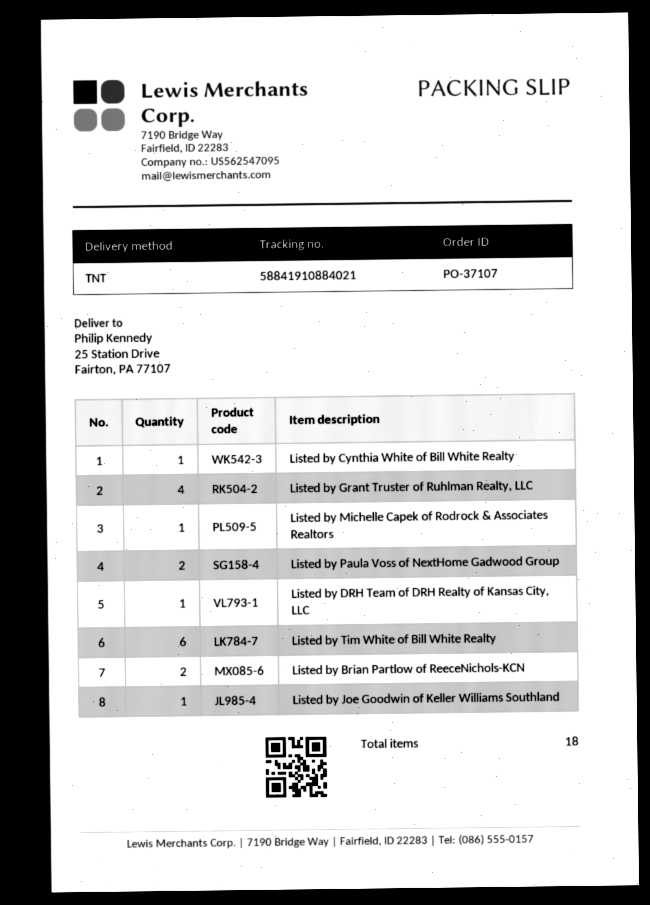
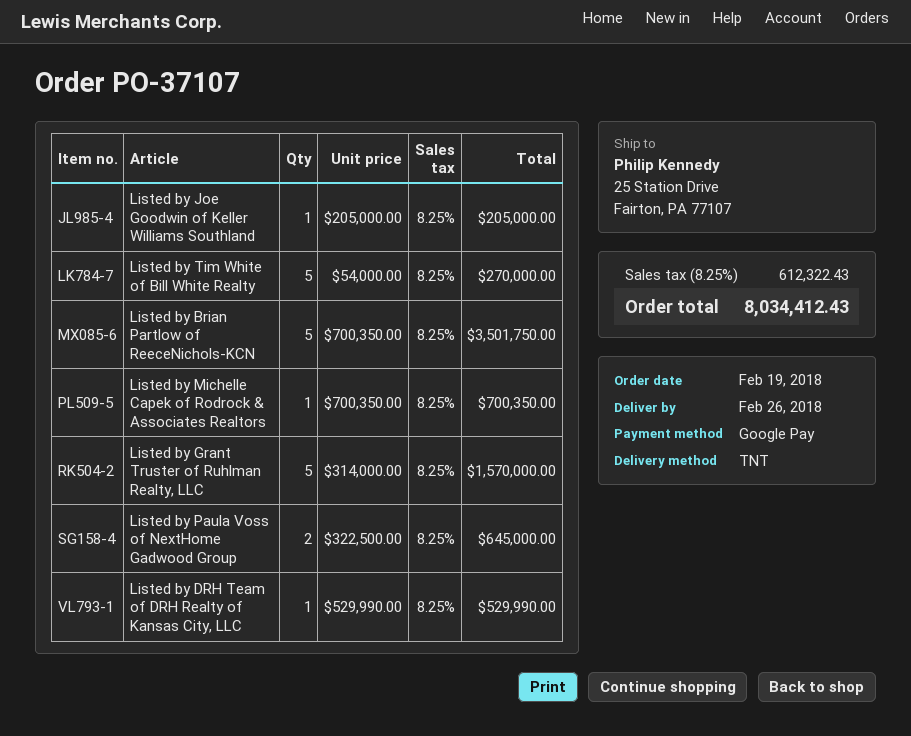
Listed by Cynthia White of Bill White Realty: 1 -> none
Listed by Grant Truster of Ruhlman Realty, LLC: 4 -> 5
Listed by Tim White of Bill White Realty: 6 -> 5
Listed by Brian Partlow of ReeceNichols-KCN: 2 -> 5

